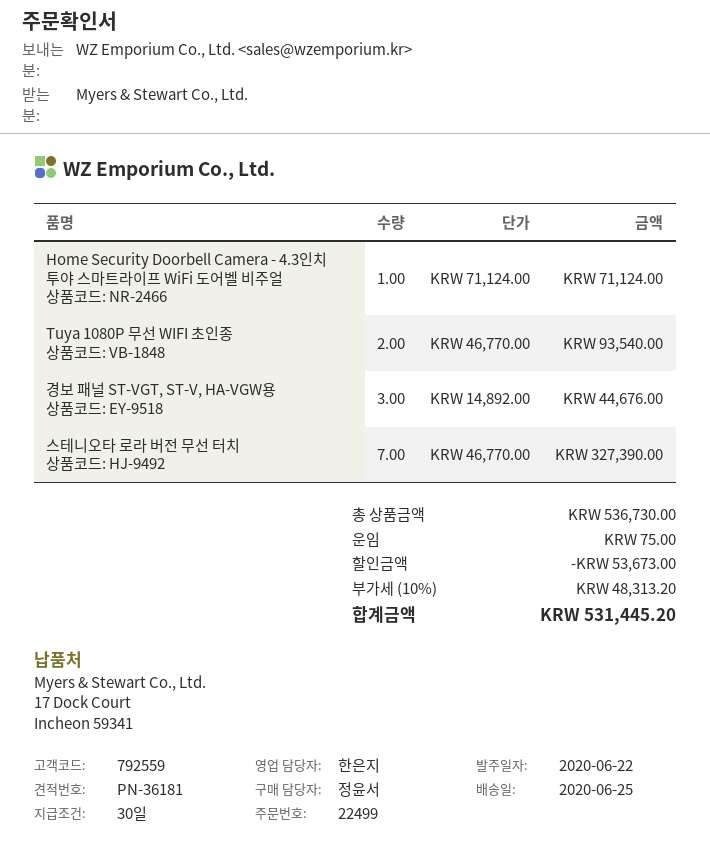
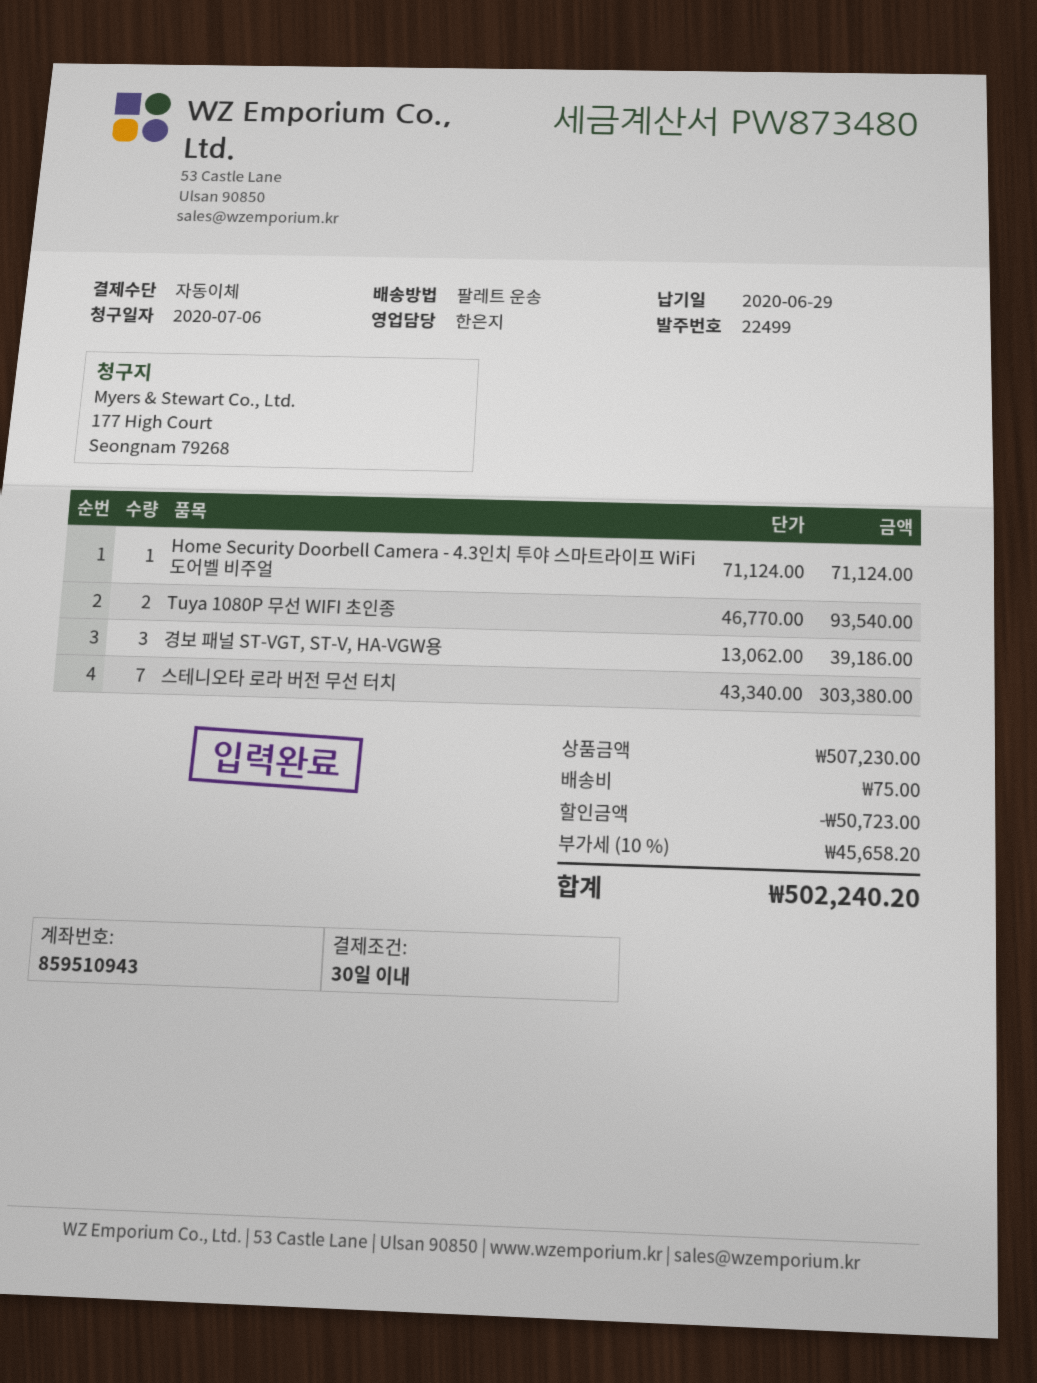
delivery date: 2020-06-25 -> 2020-06-29
경보 패널 ST-VGT, ST-V, HA-VGW용: 3 x 14892.00 = 44676.00 -> 3 x 13062.00 = 39186.00
스테니오타 로라 버전 무선 터치: 7 x 46770.00 = 327390.00 -> 7 x 43340.00 = 303380.00
subtotal: 536730.00 -> 507230.00
discount: 53673.00 -> 50723.00
tax: 10% = 48313.20 -> 10% = 45658.20
total: 531445.20 -> 502240.20

